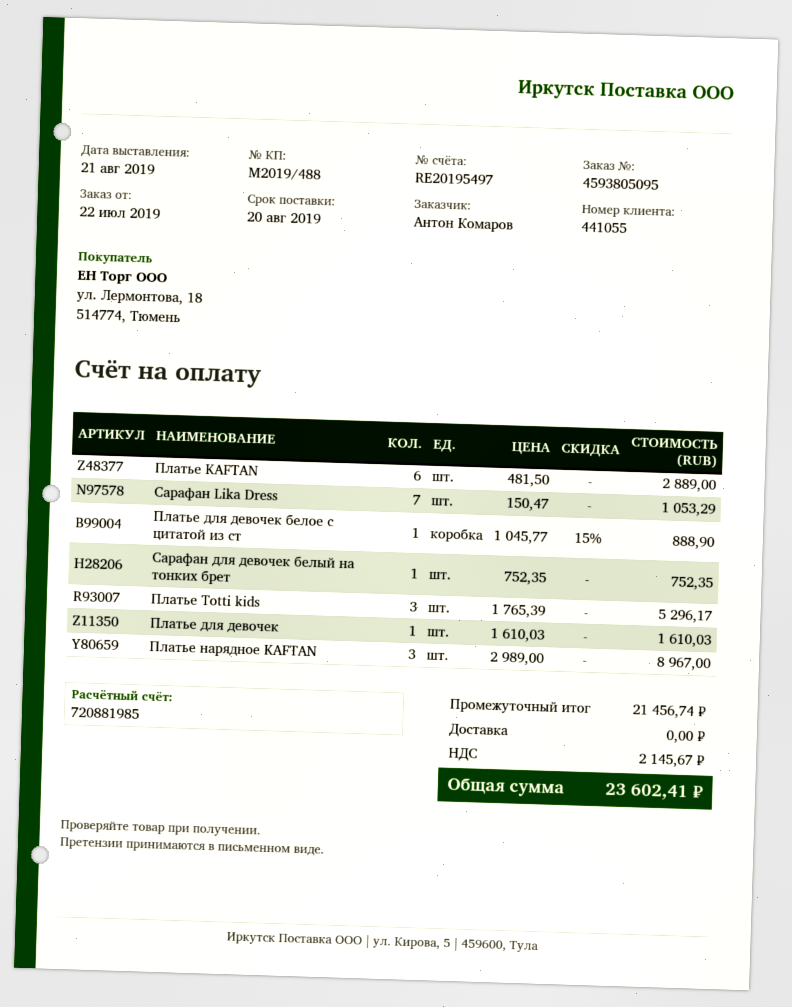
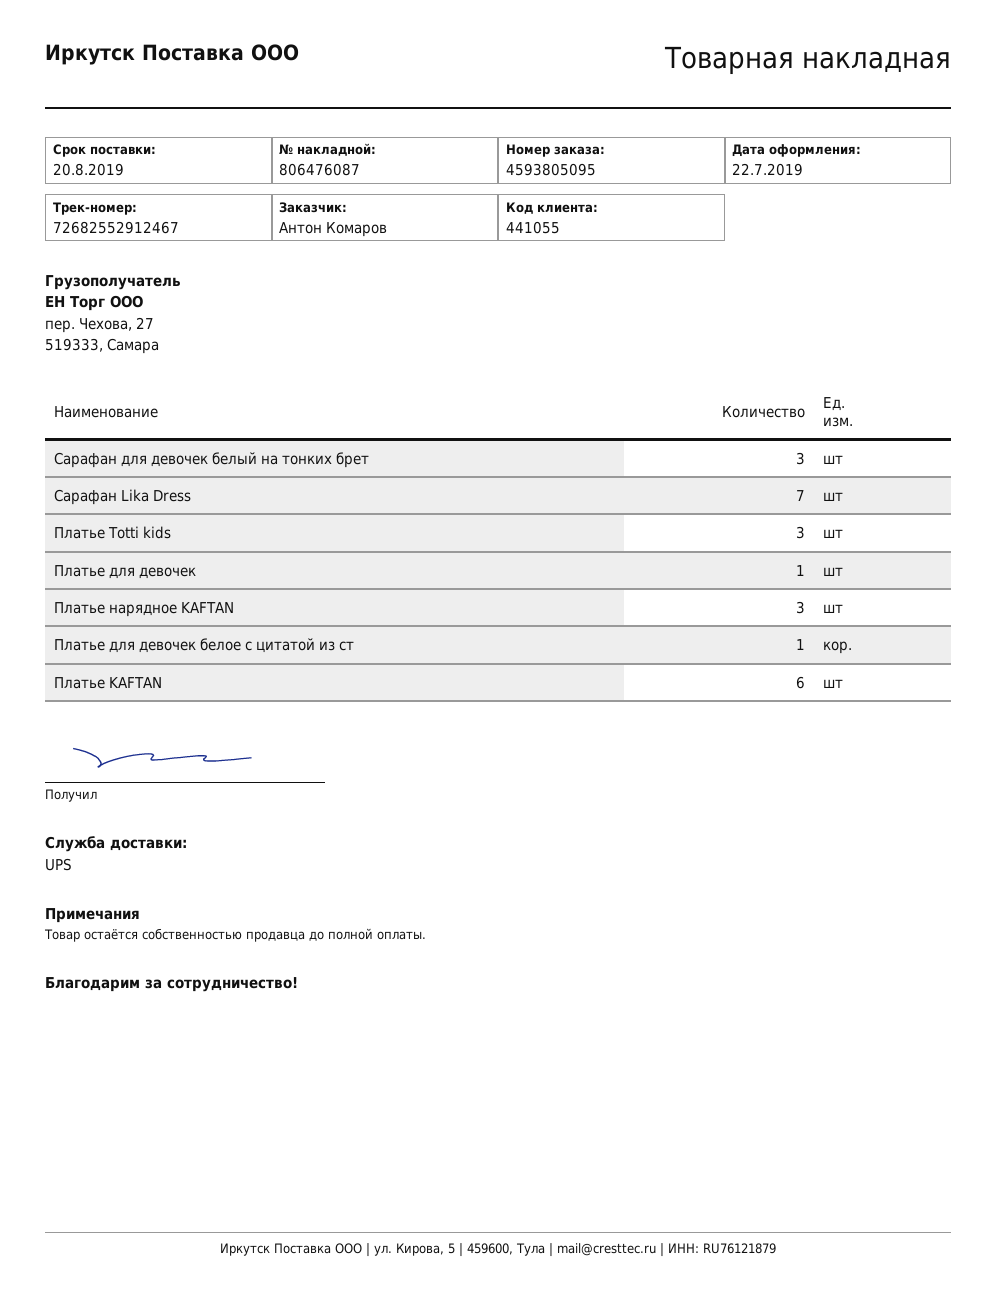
Сарафан для девочек белый на тонких брет: 1 -> 3

